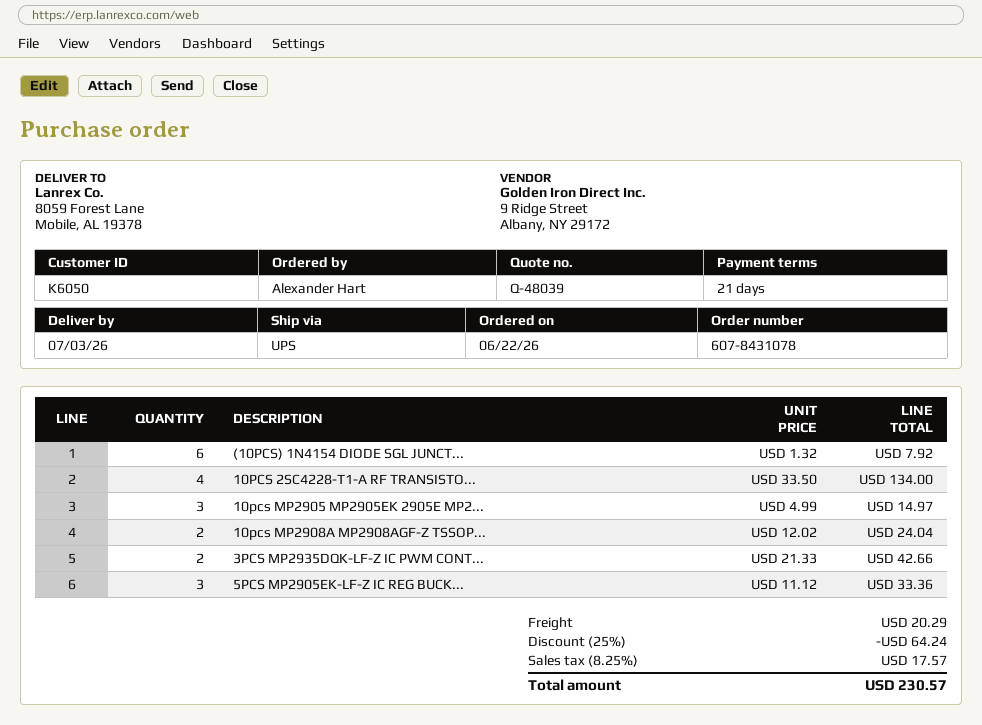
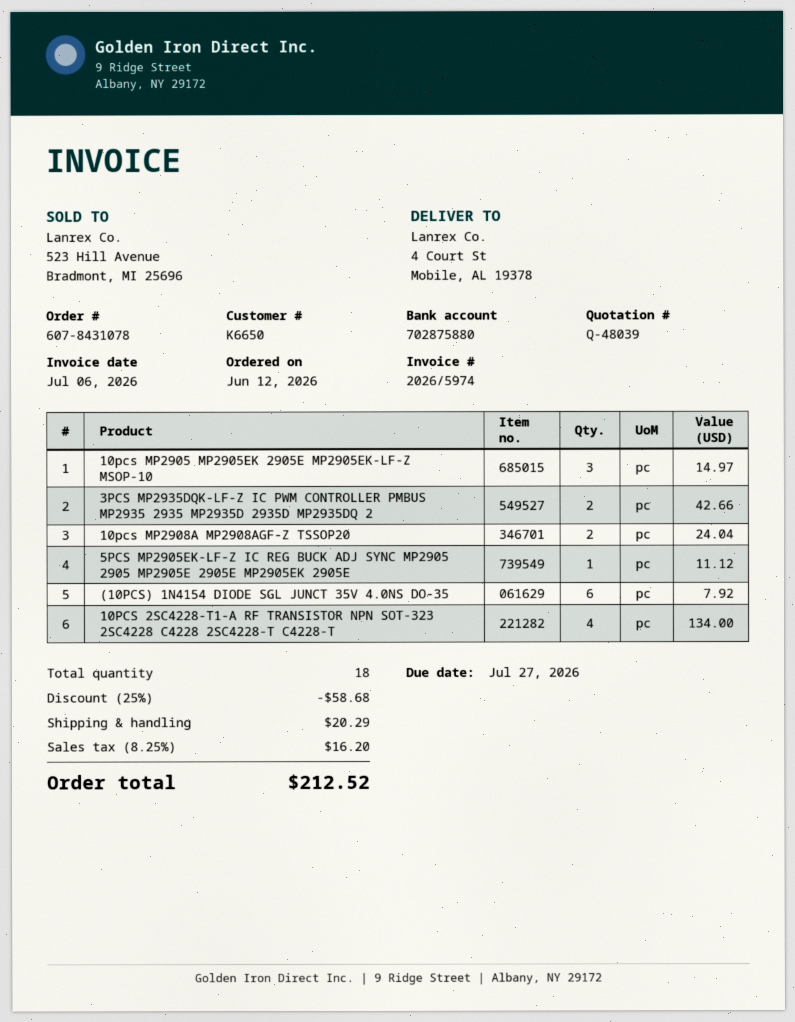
order date: 2026-06-22 -> 2026-06-12
customer number: K6050 -> K6650
ship to: 8059 Forest Lane, Mobile, AL 19378 -> 4 Court St, Mobile, AL 19378
5PCS MP2905EK-LF-Z IC REG BUCK...: 3 for 33.36 -> 1 for 11.12
discount: 25% = 64.24 -> 25% = 58.68
tax: 8.25% = 17.57 -> 8.25% = 16.20
total: 230.57 -> 212.52

